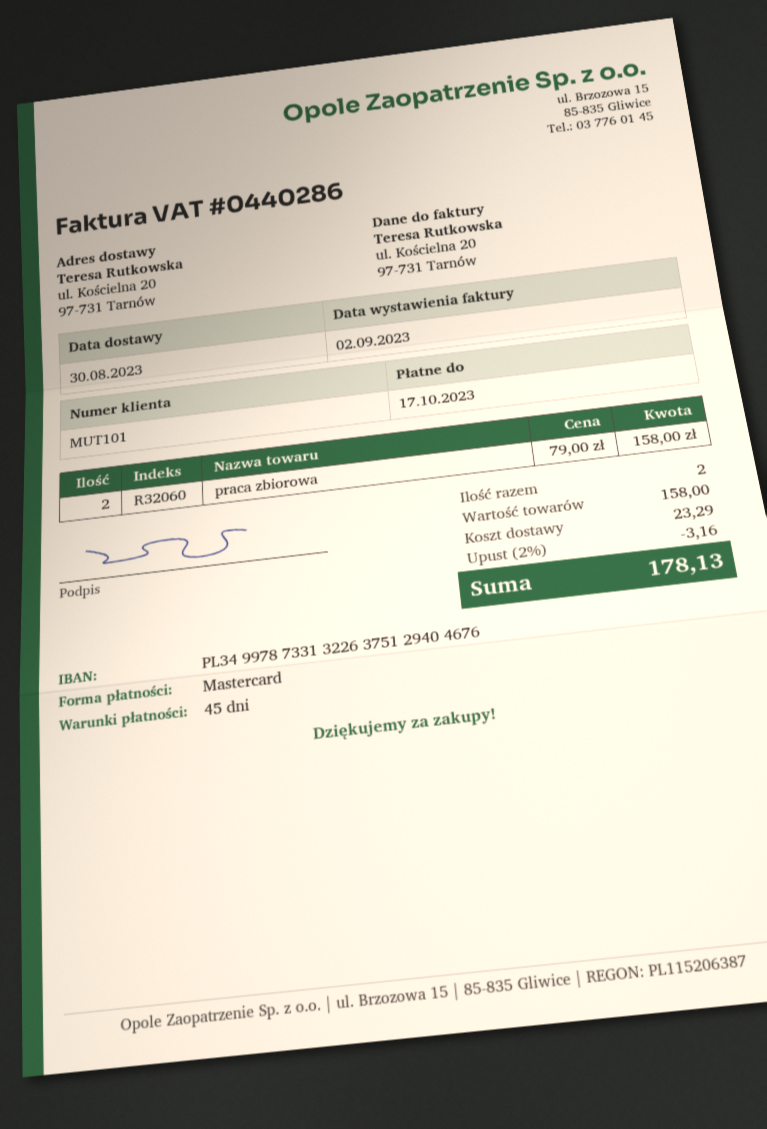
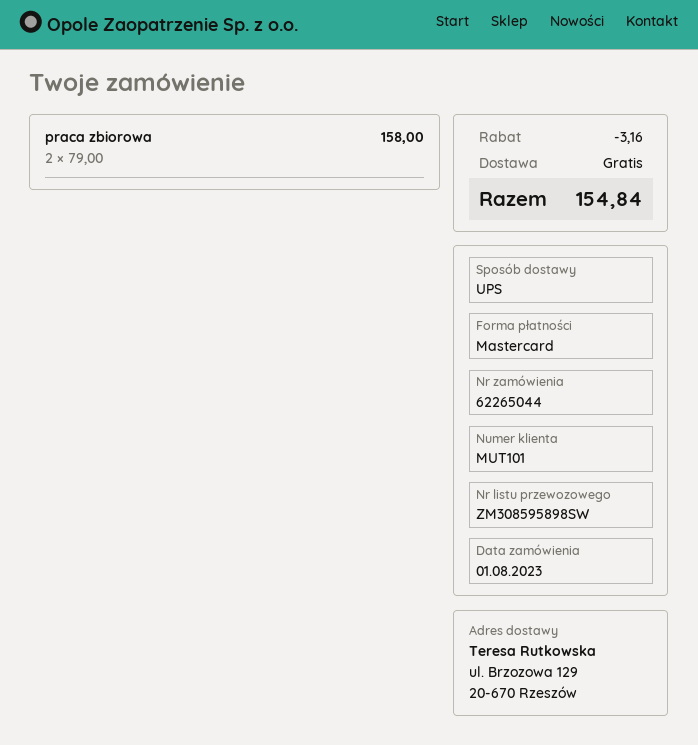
ship to: ul. Kościelna 20, 97-731 Tarnów -> ul. Brzozowa 129, 20-670 Rzeszów
shipping: 23.29 -> 0.00
total: 178.13 -> 154.84

